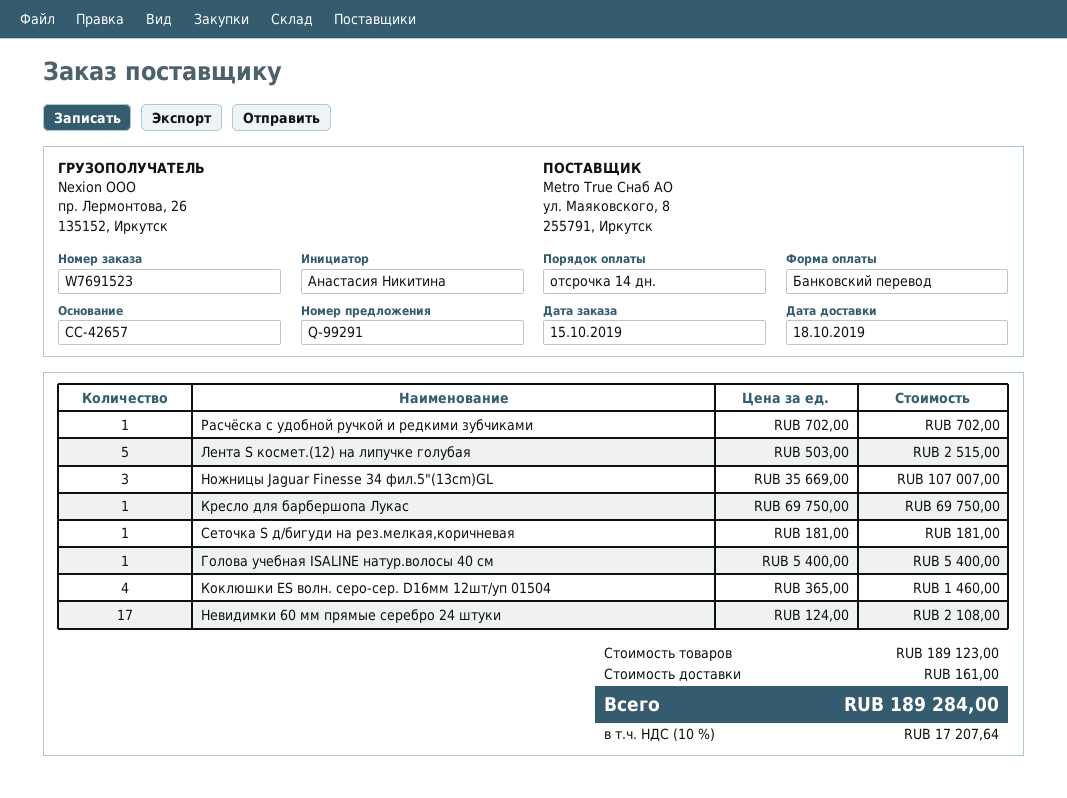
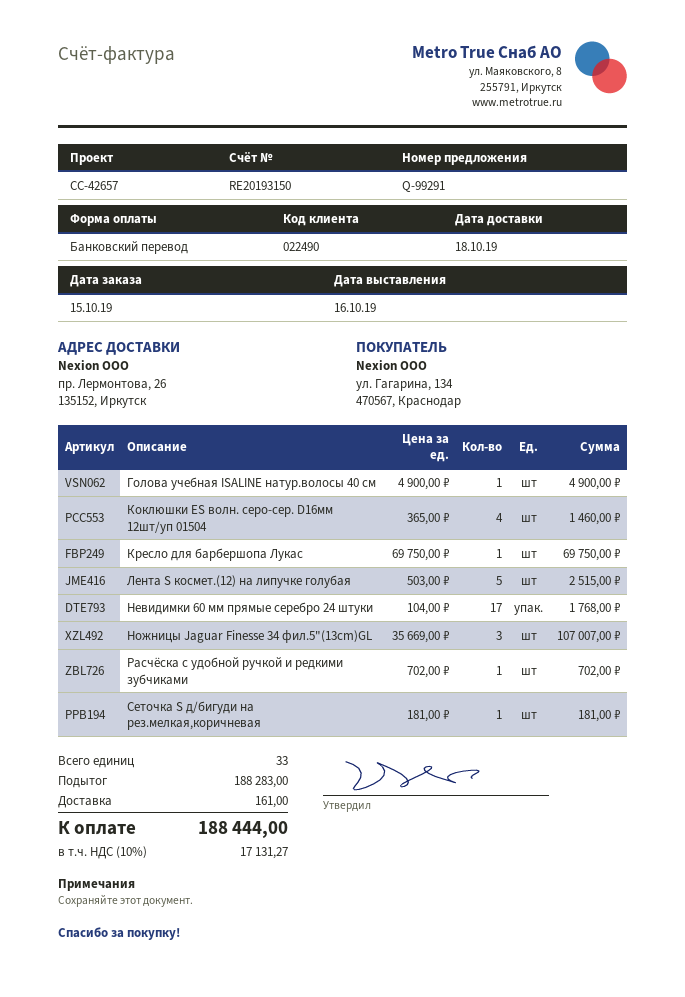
Голова учебная ISALINE натур.волосы 40 см: 1 x 5400.00 = 5400.00 -> 1 x 4900.00 = 4900.00
Невидимки 60 мм прямые серебро 24 штуки: 17 x 124.00 = 2108.00 -> 17 x 104.00 = 1768.00
subtotal: 189123.00 -> 188283.00
tax: 10% = 17207.64 -> 10% = 17131.27
total: 189284.00 -> 188444.00

